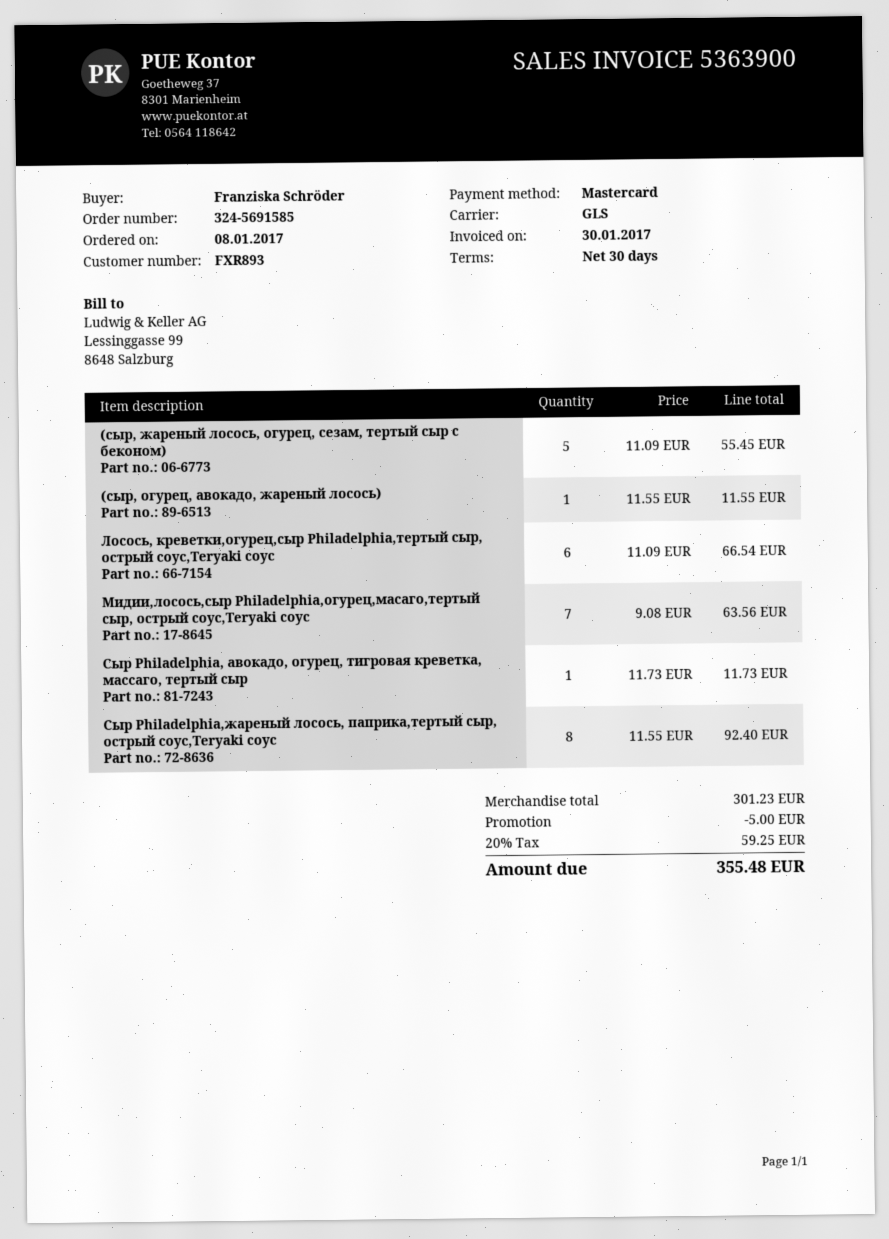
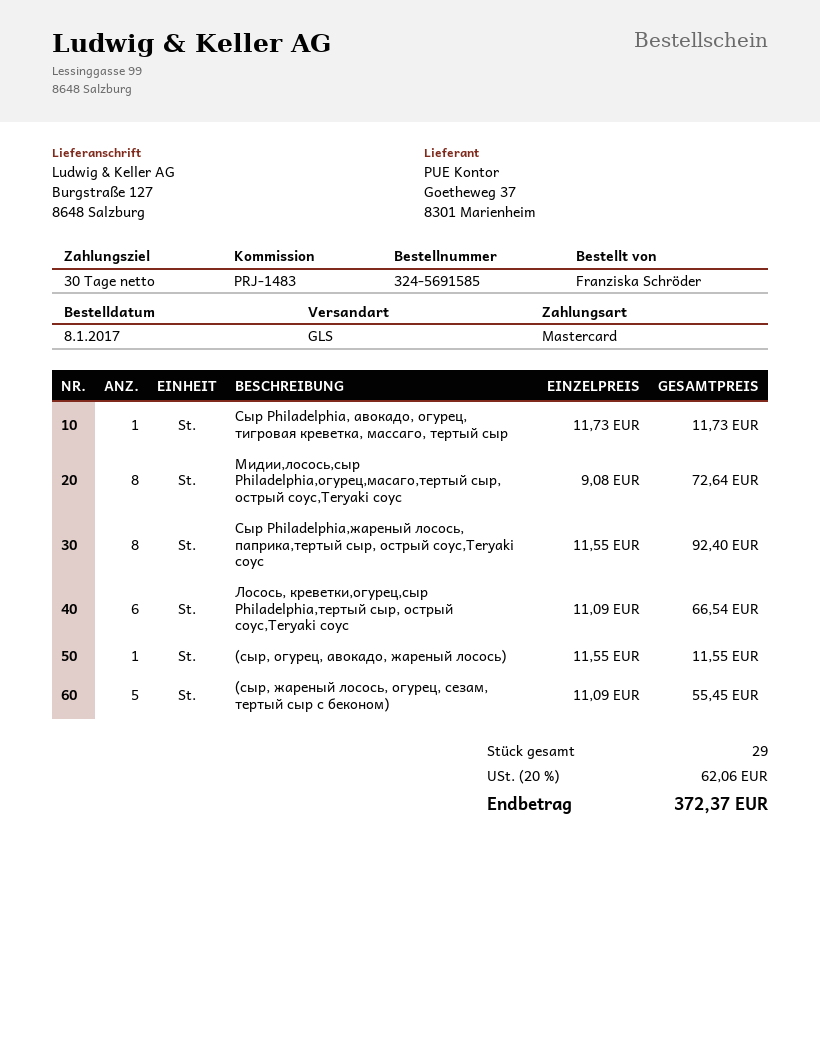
Мидии,лосось,сыр Philadelphia,огурец,масаго,тертый сыр, острый соус,Teryaki соус: 7 x 9.08 = 63.56 -> 8 x 9.08 = 72.64
discount: 5.00 -> none
tax: 20% = 59.25 -> 20% = 62.06
total: 355.48 -> 372.37

